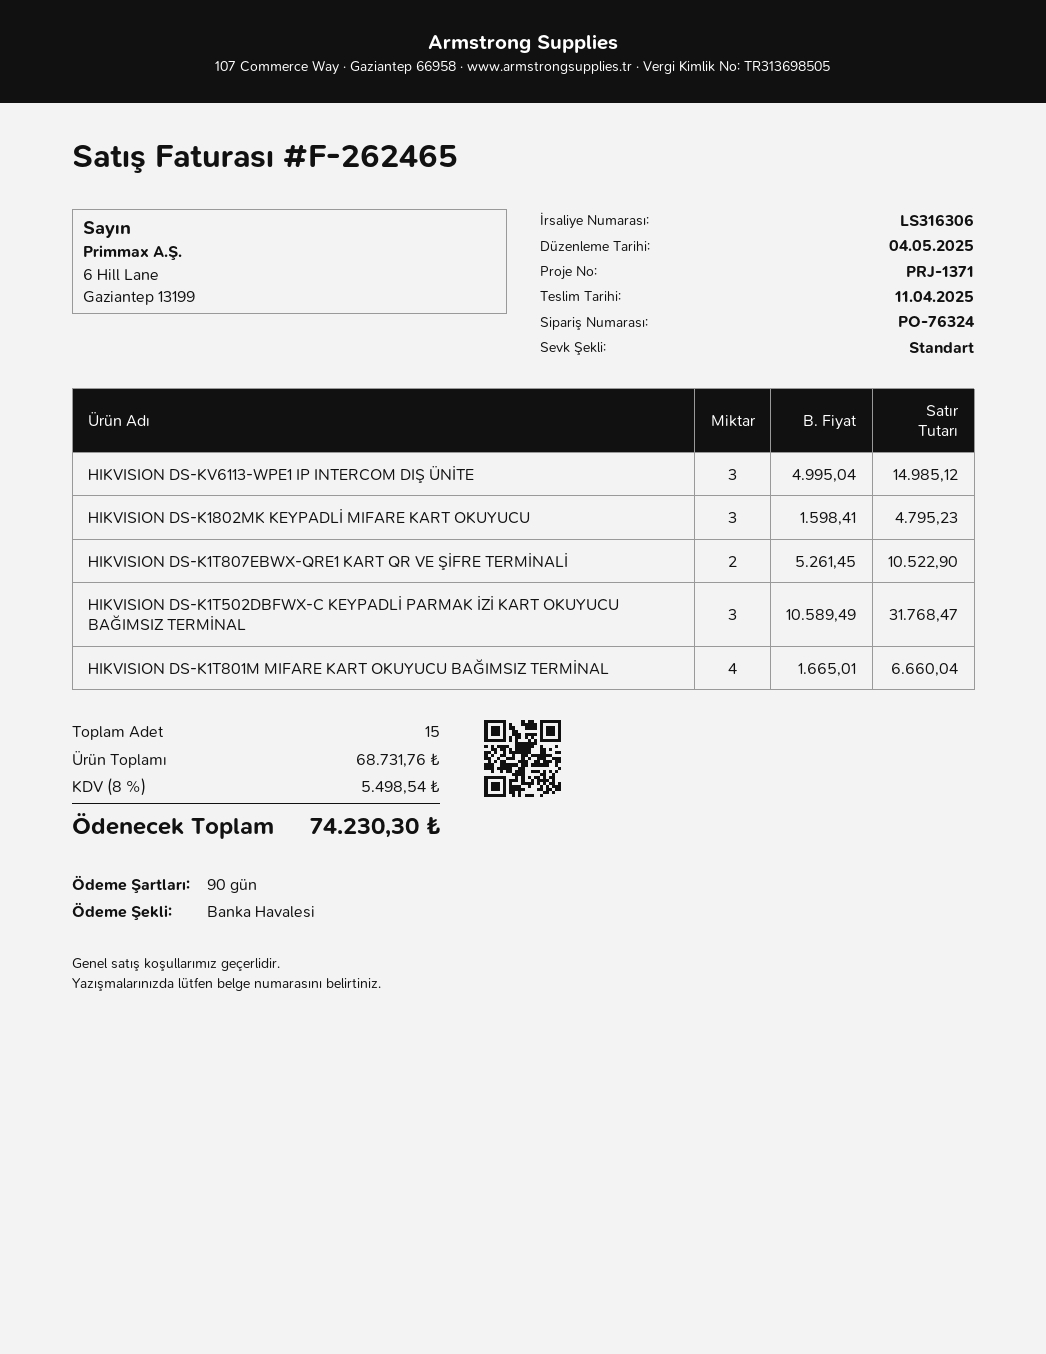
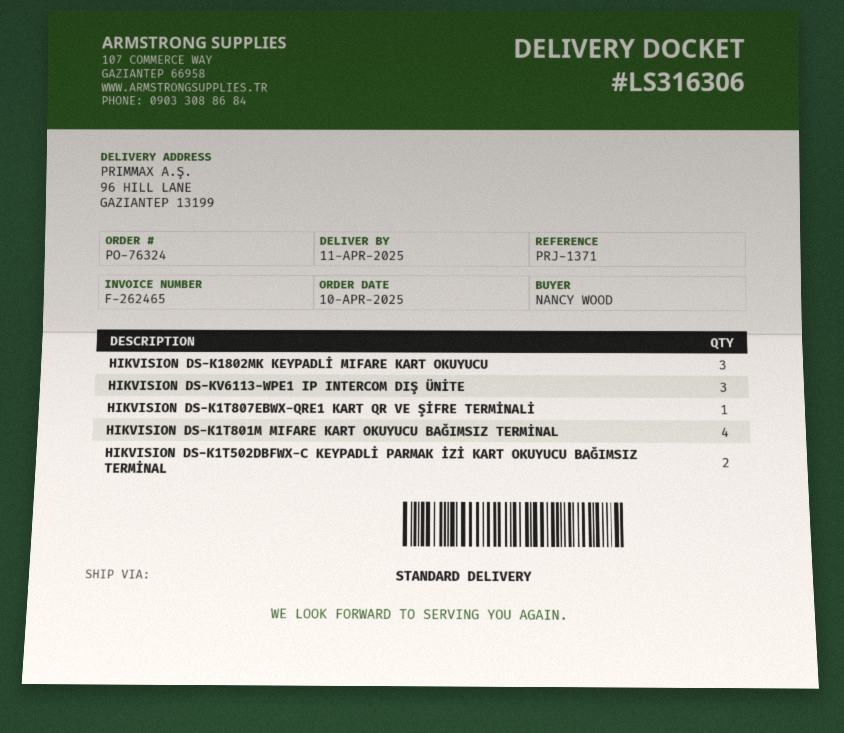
HIKVISION DS-K1T807EBWX-QRE1 KART QR VE ŞİFRE TERMİNALİ: 2 -> 1
HIKVISION DS-K1T502DBFWX-C KEYPADLİ PARMAK İZİ KART OKUYUCU BAĞIMSIZ TERMİNAL: 3 -> 2

